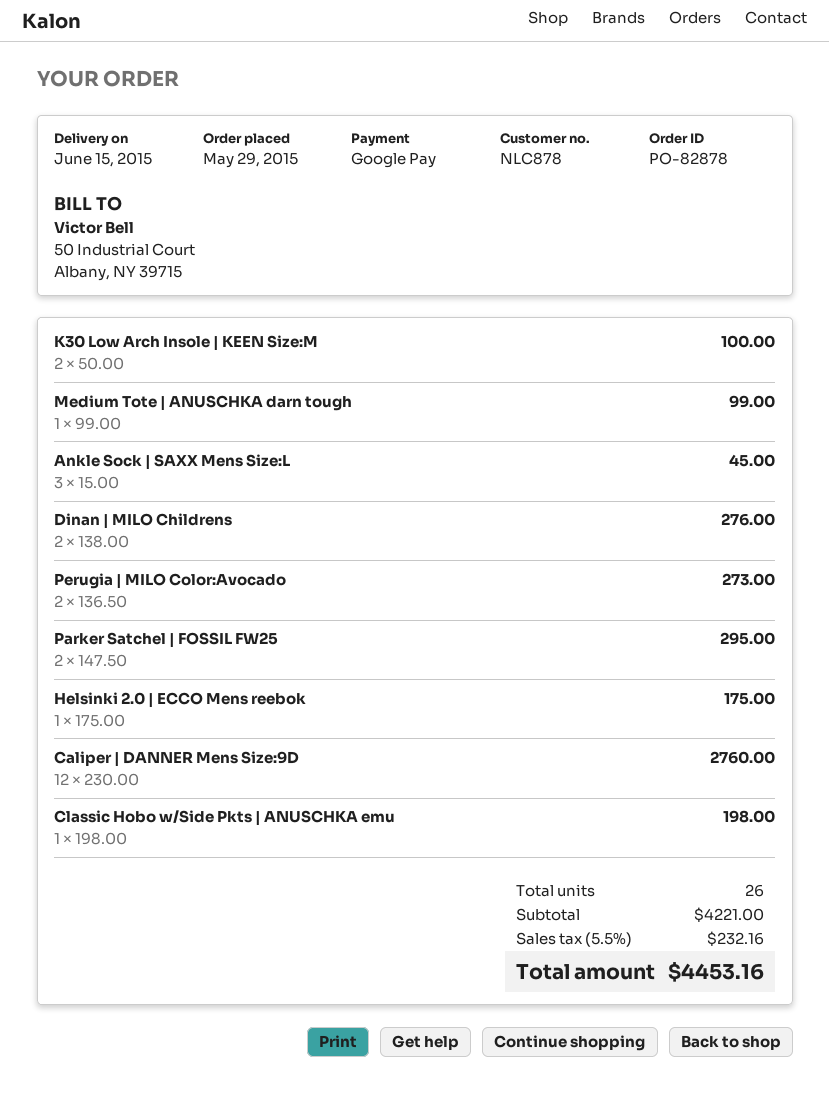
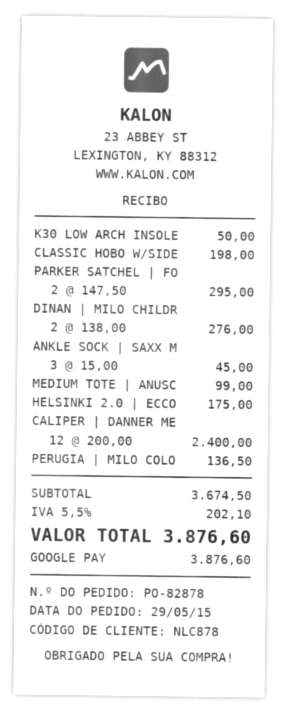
K30 Low Arch Insole | KEEN Size:M: 2 x 50.00 = 100.00 -> 1 x 50.00 = 50.00
Perugia | MILO Color:Avocado: 2 x 136.50 = 273.00 -> 1 x 136.50 = 136.50
Caliper | DANNER Mens Size:9D: 12 x 230.00 = 2760.00 -> 12 x 200.00 = 2400.00
subtotal: 4221.00 -> 3674.50
tax: 5.5% = 232.16 -> 5.5% = 202.10
total: 4453.16 -> 3876.60

